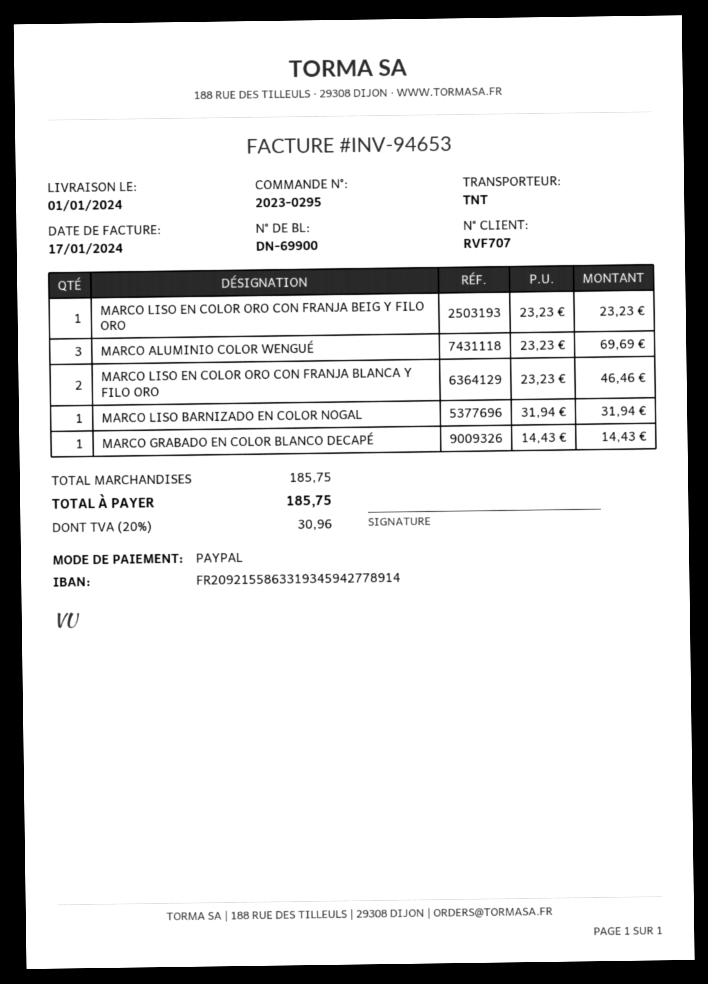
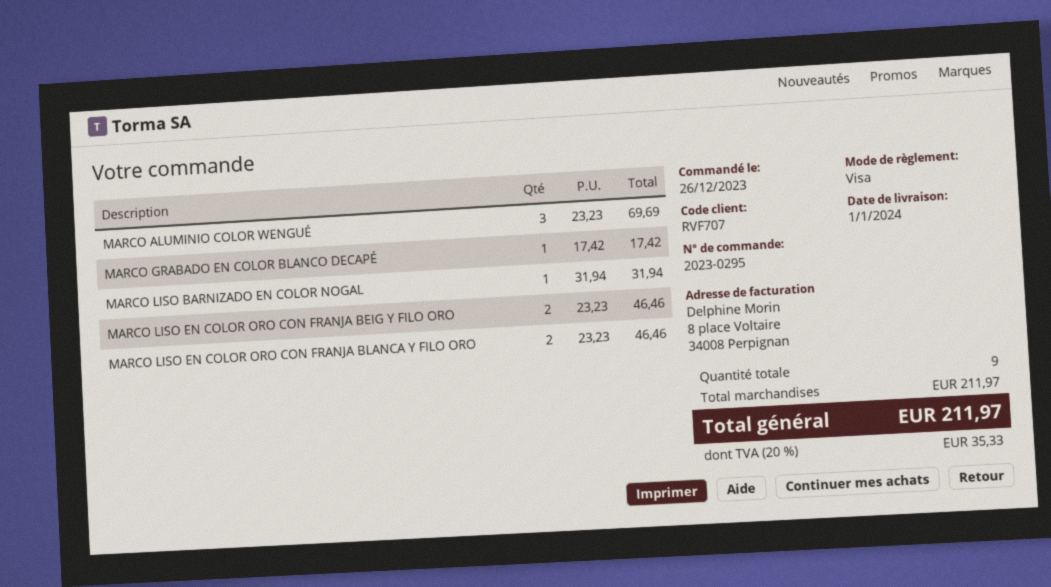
payment method: PayPal -> Visa
MARCO LISO EN COLOR ORO CON FRANJA BEIG Y FILO ORO: 1 x 23.23 = 23.23 -> 2 x 23.23 = 46.46
MARCO GRABADO EN COLOR BLANCO DECAPÉ: 1 x 14.43 = 14.43 -> 1 x 17.42 = 17.42
subtotal: 185.75 -> 211.97
tax: 20% = 30.96 -> 20% = 35.33
total: 185.75 -> 211.97

